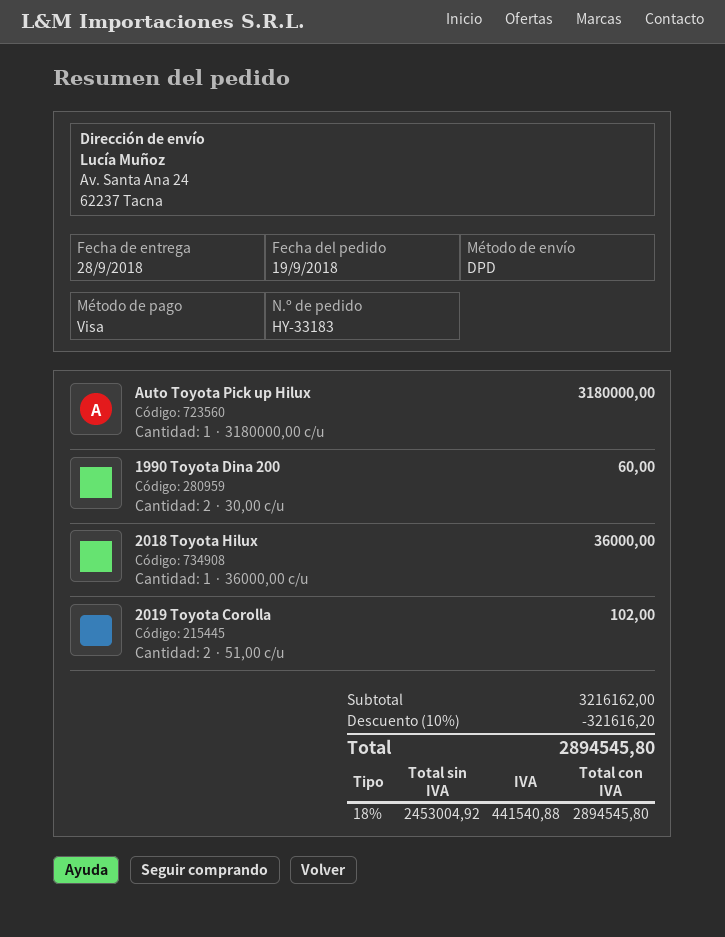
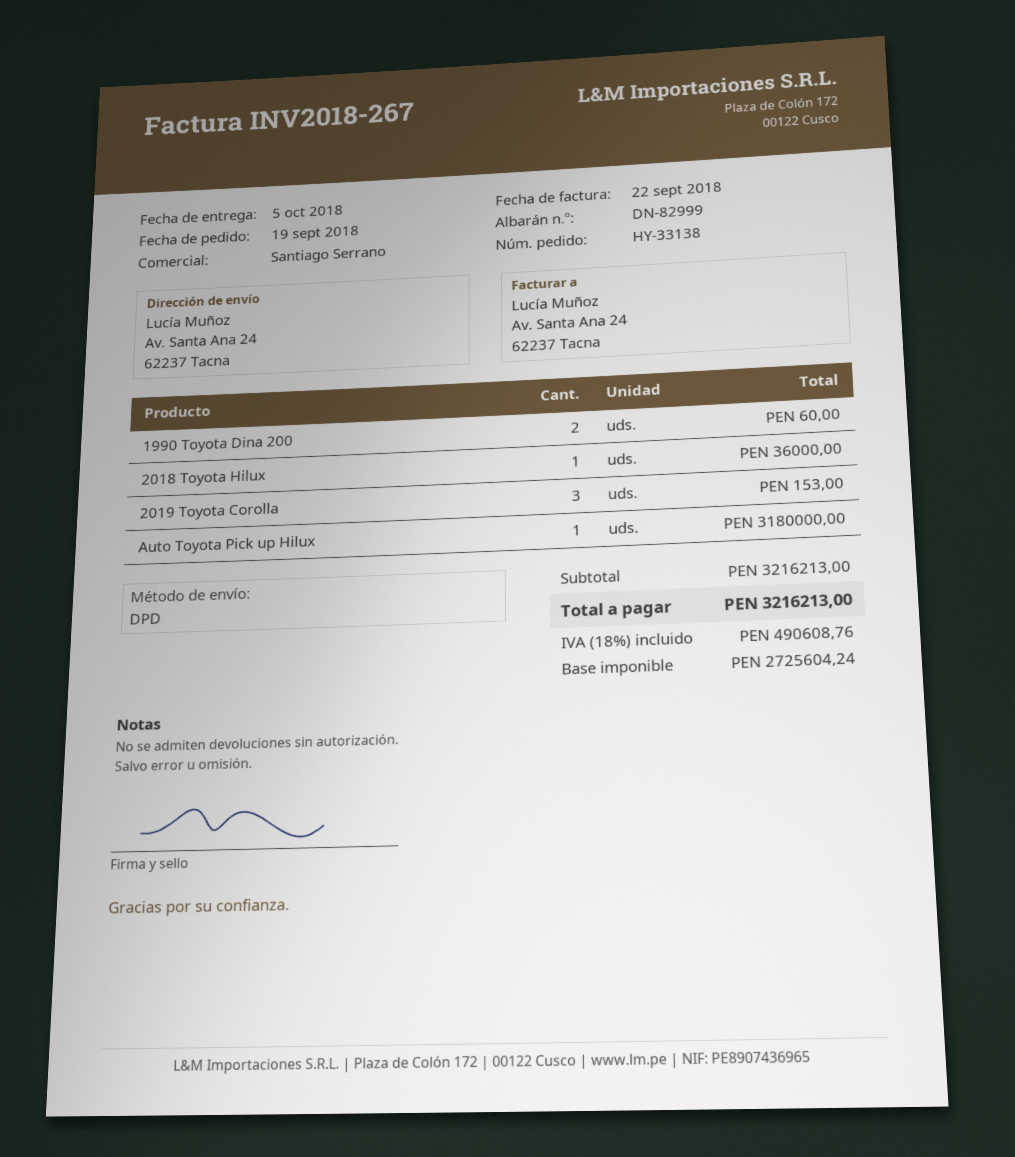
order number: HY-33183 -> HY-33138
delivery date: 2018-09-28 -> 2018-10-05
2019 Toyota Corolla: 2 for 102.00 -> 3 for 153.00
subtotal: 3216162.00 -> 3216213.00
discount: 10% = 321616.20 -> none
net: 2453004.92 -> 2725604.24
tax: 18% = 441540.88 -> 18% = 490608.76
total: 2894545.80 -> 3216213.00

